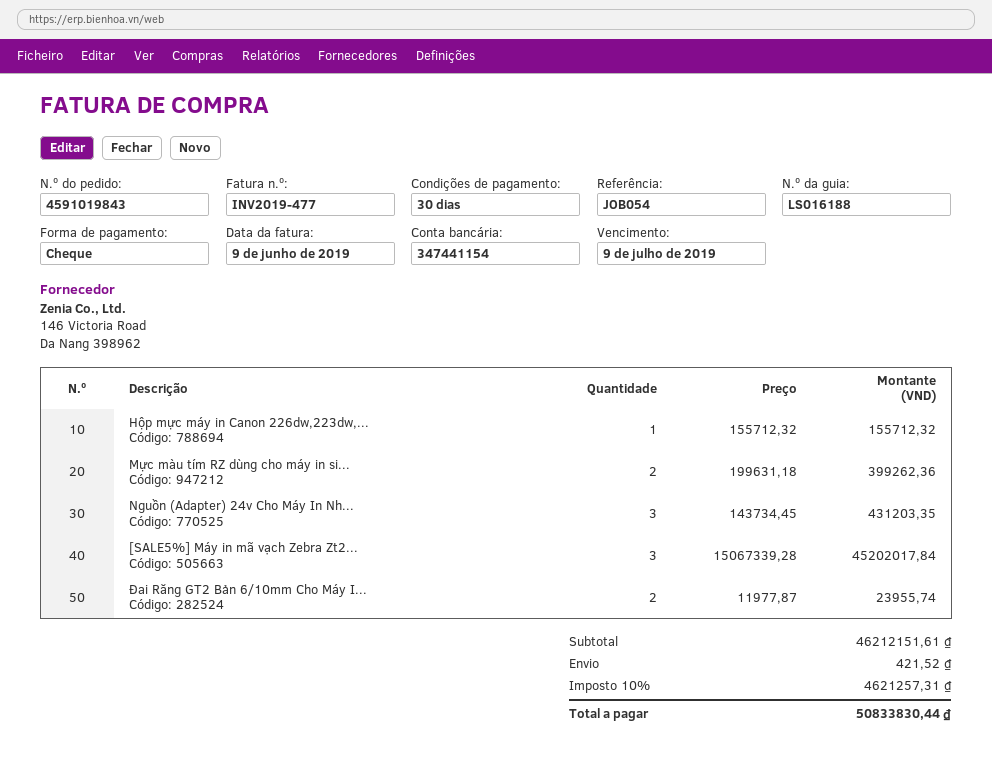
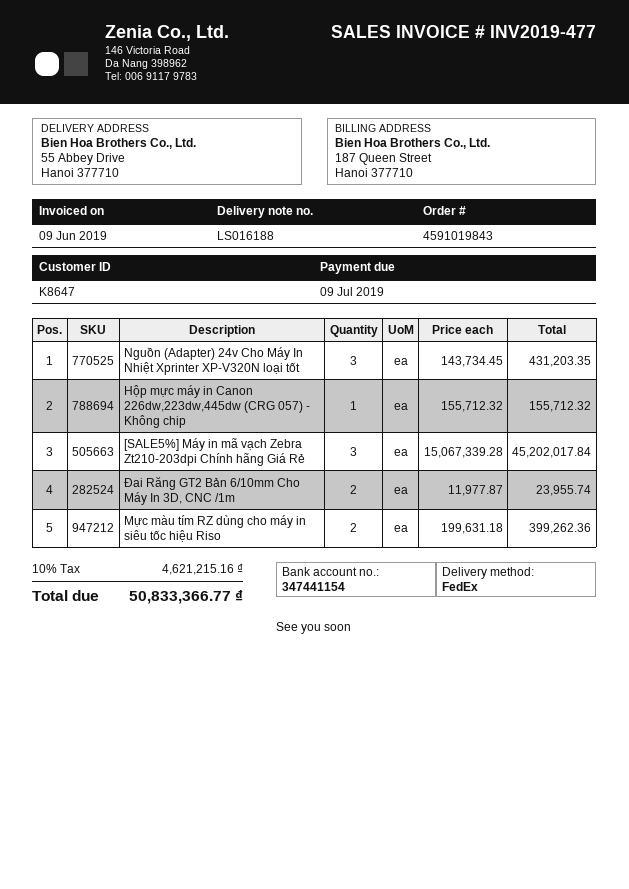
shipping: 421.52 -> none
tax: 10% = 4621257.31 -> 10% = 4621215.16
total: 50833830.44 -> 50833366.77

